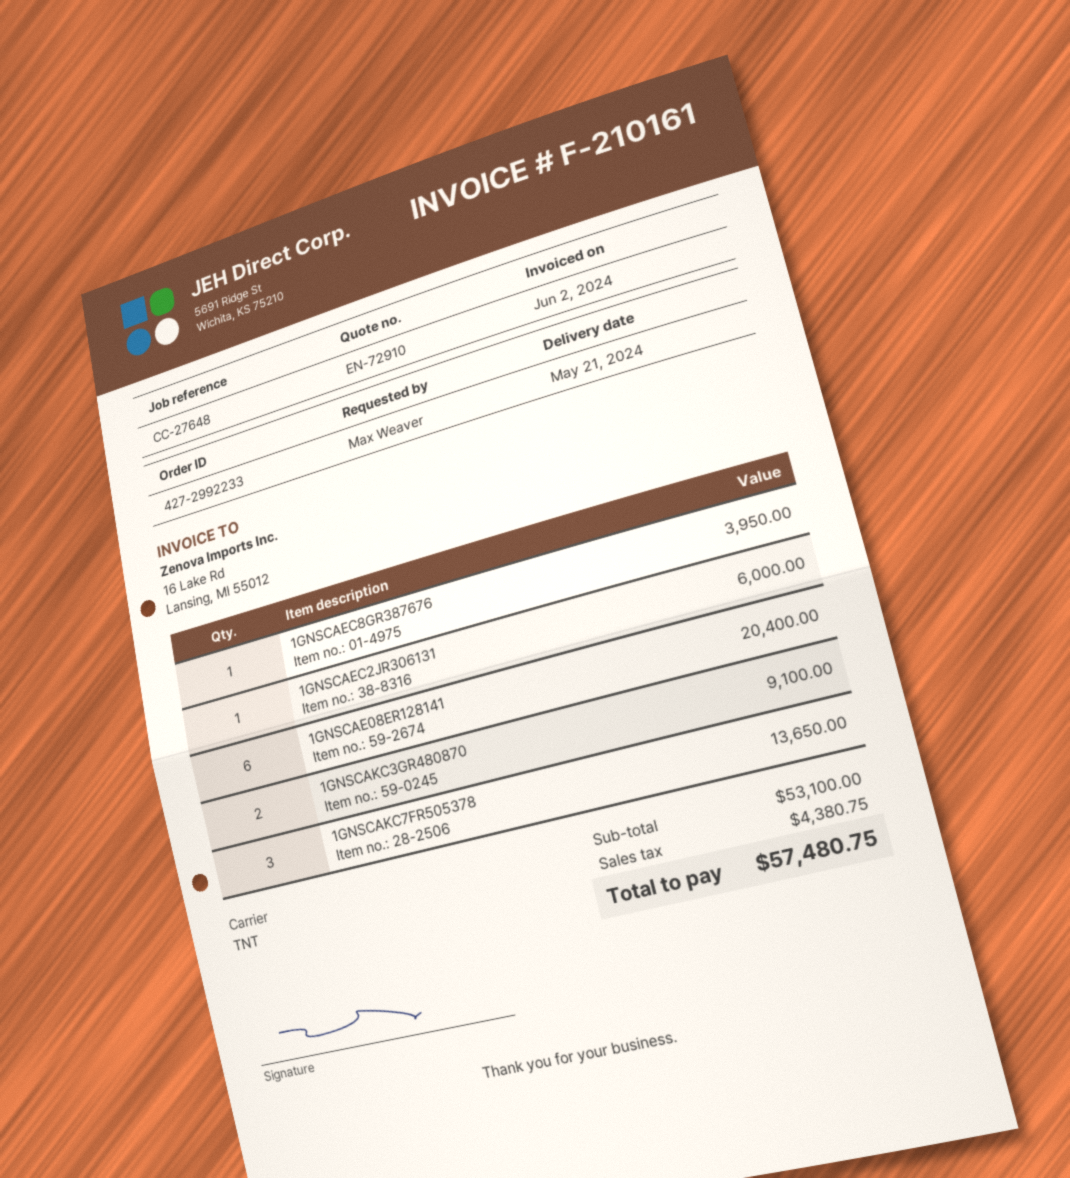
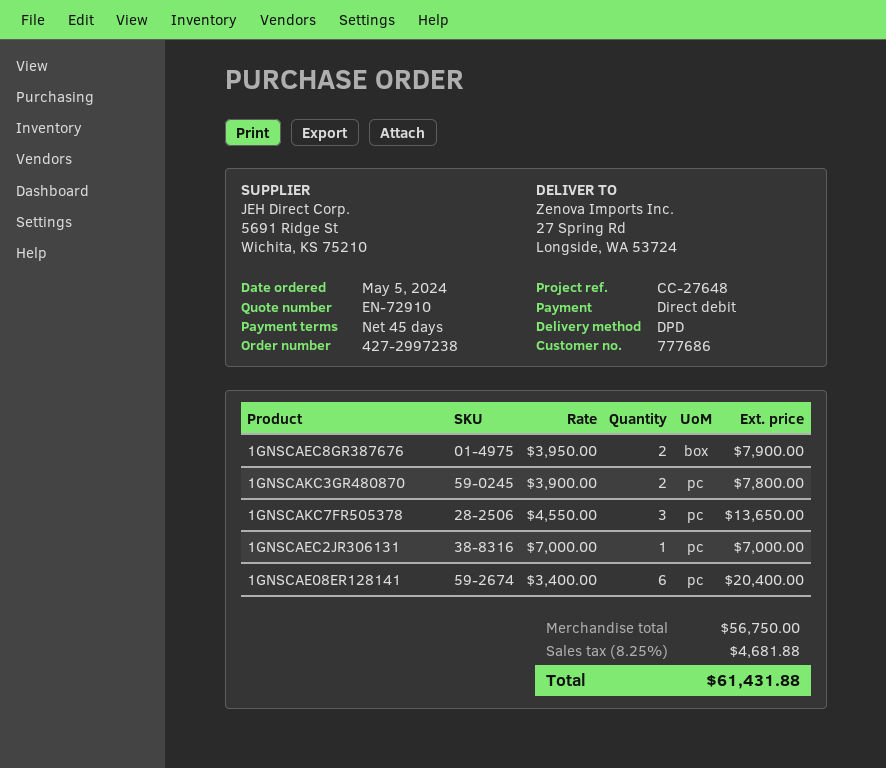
order number: 427-2992233 -> 427-2997238
shipping method: TNT -> DPD
1GNSCAEC8GR387676: 1 for 3950.00 -> 2 for 7900.00
1GNSCAEC2JR306131: 1 for 6000.00 -> 1 for 7000.00
1GNSCAKC3GR480870: 2 for 9100.00 -> 2 for 7800.00
subtotal: 53100.00 -> 56750.00
tax: 4380.75 -> 4681.88
total: 57480.75 -> 61431.88

